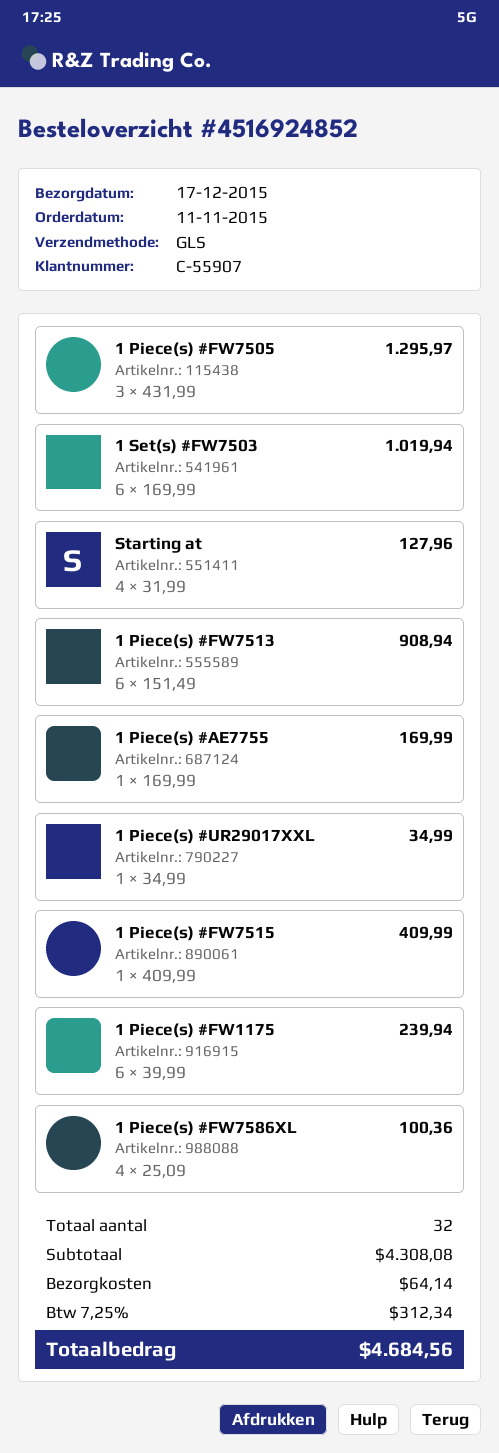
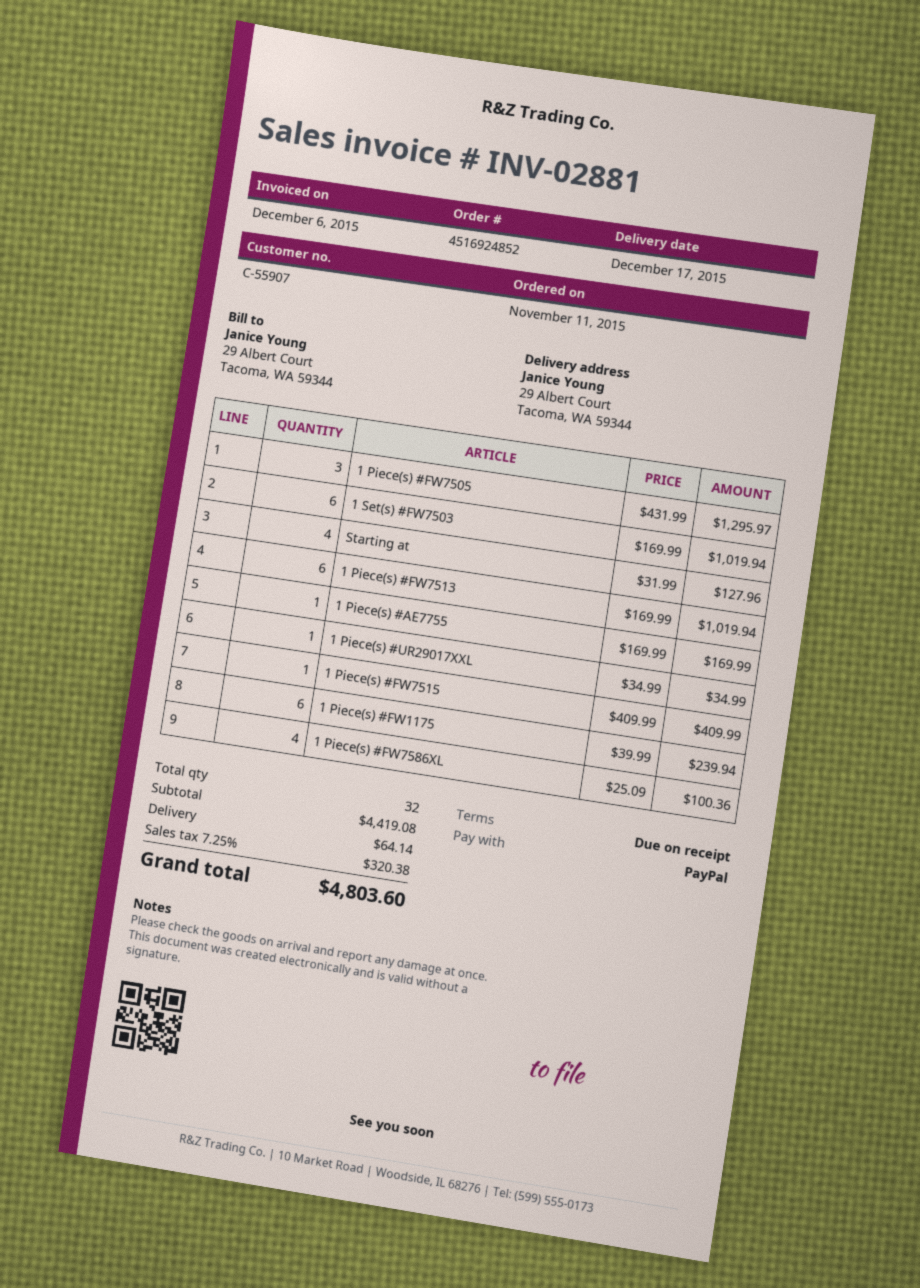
1 Piece(s) #FW7513: 6 x 151.49 = 908.94 -> 6 x 169.99 = 1019.94
subtotal: 4308.08 -> 4419.08
tax: 7.25% = 312.34 -> 7.25% = 320.38
total: 4684.56 -> 4803.60

